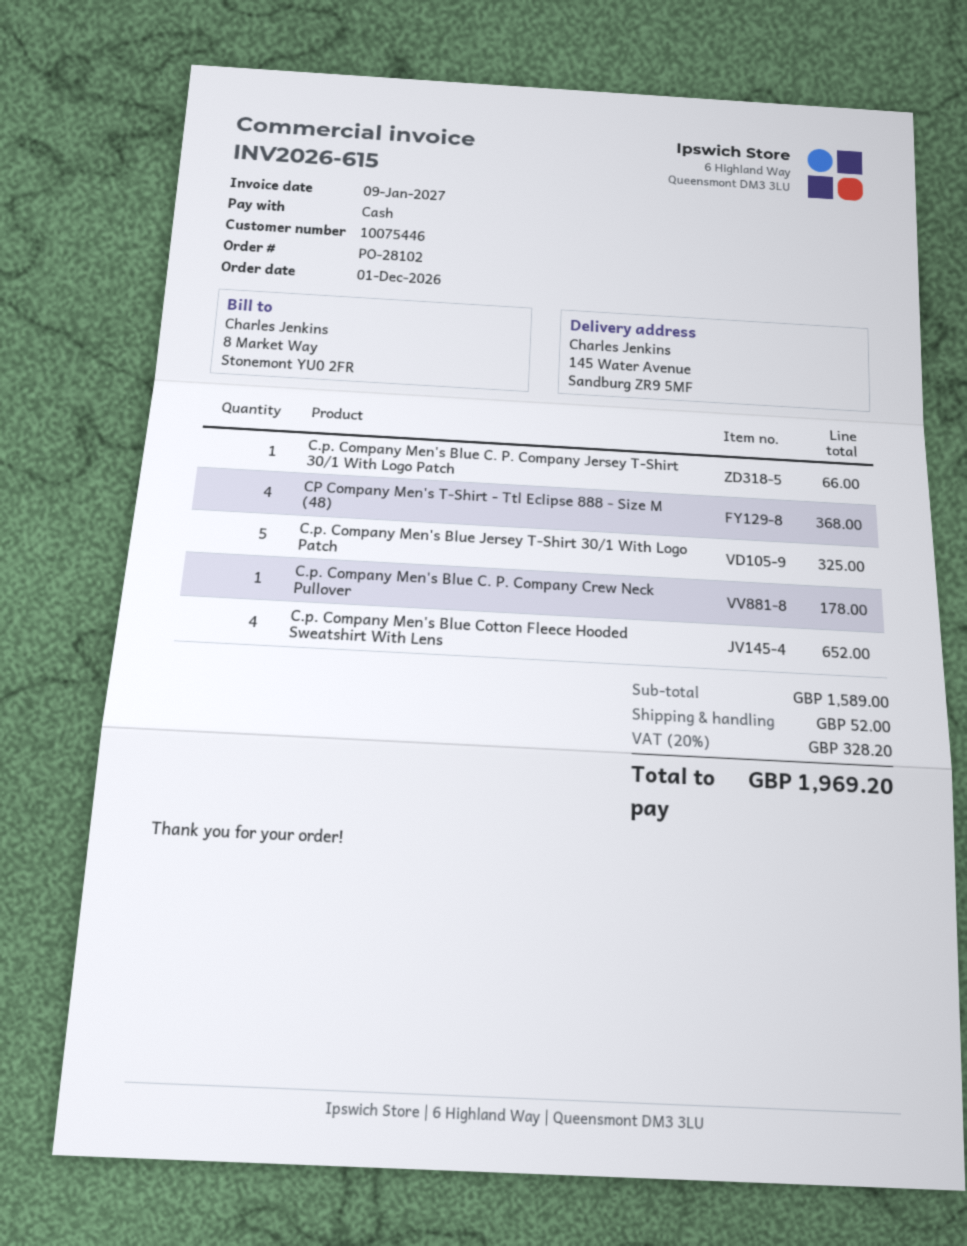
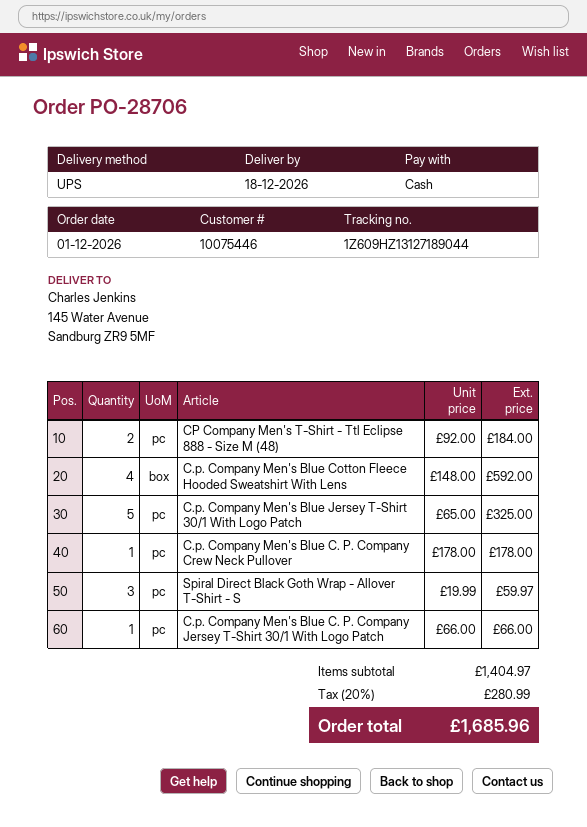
order number: PO-28102 -> PO-28706
CP Company Men's T-Shirt - Ttl Eclipse 888 - Size M (48): 4 for 368.00 -> 2 for 184.00
C.p. Company Men's Blue Cotton Fleece Hooded Sweatshirt With Lens: 4 for 652.00 -> 4 for 592.00
Spiral Direct Black Goth Wrap - Allover T-Shirt - S: none -> 3 for 59.97
subtotal: 1589.00 -> 1404.97
shipping: 52.00 -> none
tax: 20% = 328.20 -> 20% = 280.99
total: 1969.20 -> 1685.96

